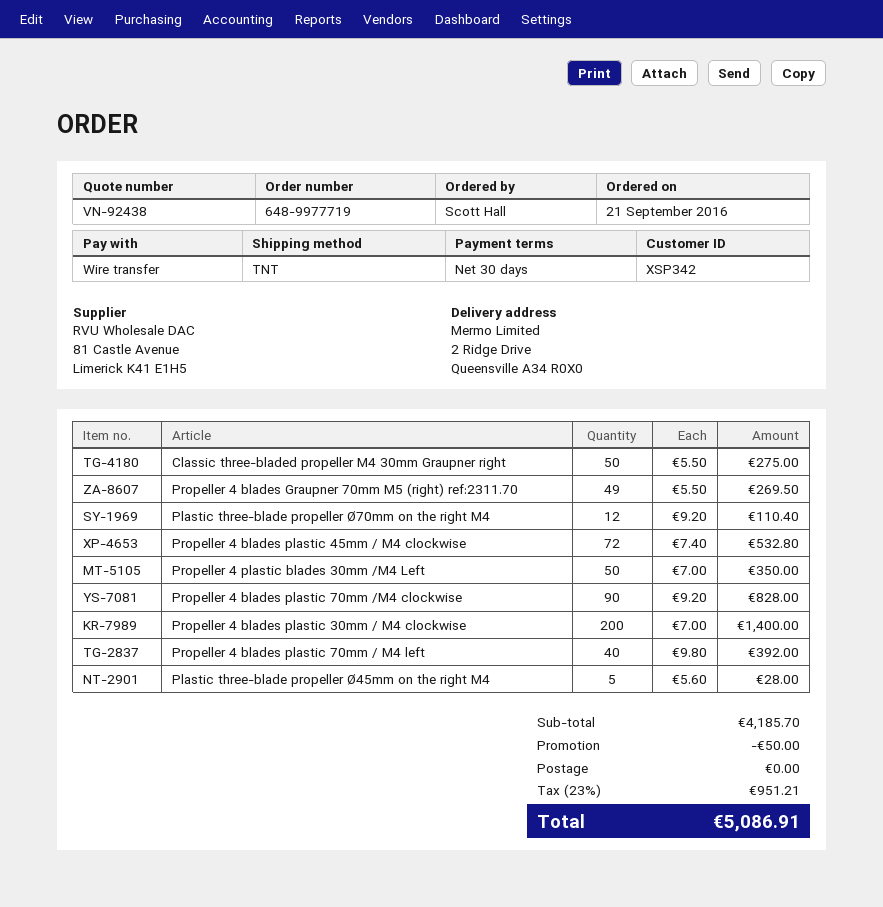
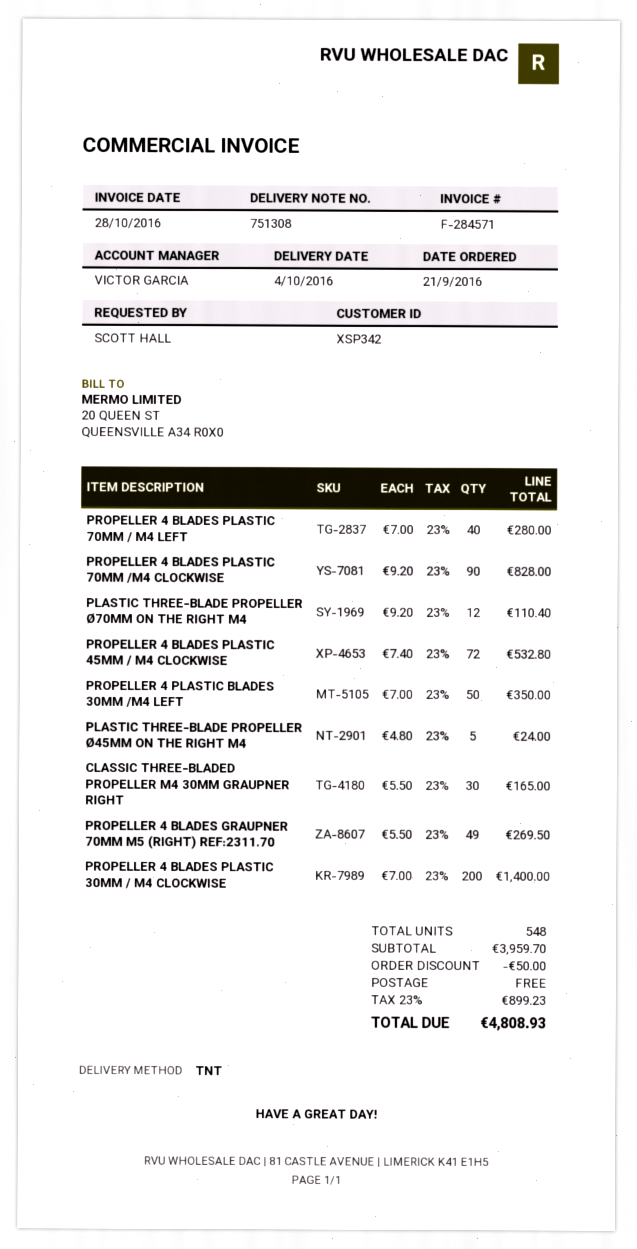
Classic three-bladed propeller M4 30mm Graupner right: 50 x 5.50 = 275.00 -> 30 x 5.50 = 165.00
Propeller 4 blades plastic 70mm / M4 left: 40 x 9.80 = 392.00 -> 40 x 7.00 = 280.00
Plastic three-blade propeller Ø45mm on the right M4: 5 x 5.60 = 28.00 -> 5 x 4.80 = 24.00
subtotal: 4185.70 -> 3959.70
tax: 23% = 951.21 -> 23% = 899.23
total: 5086.91 -> 4808.93

